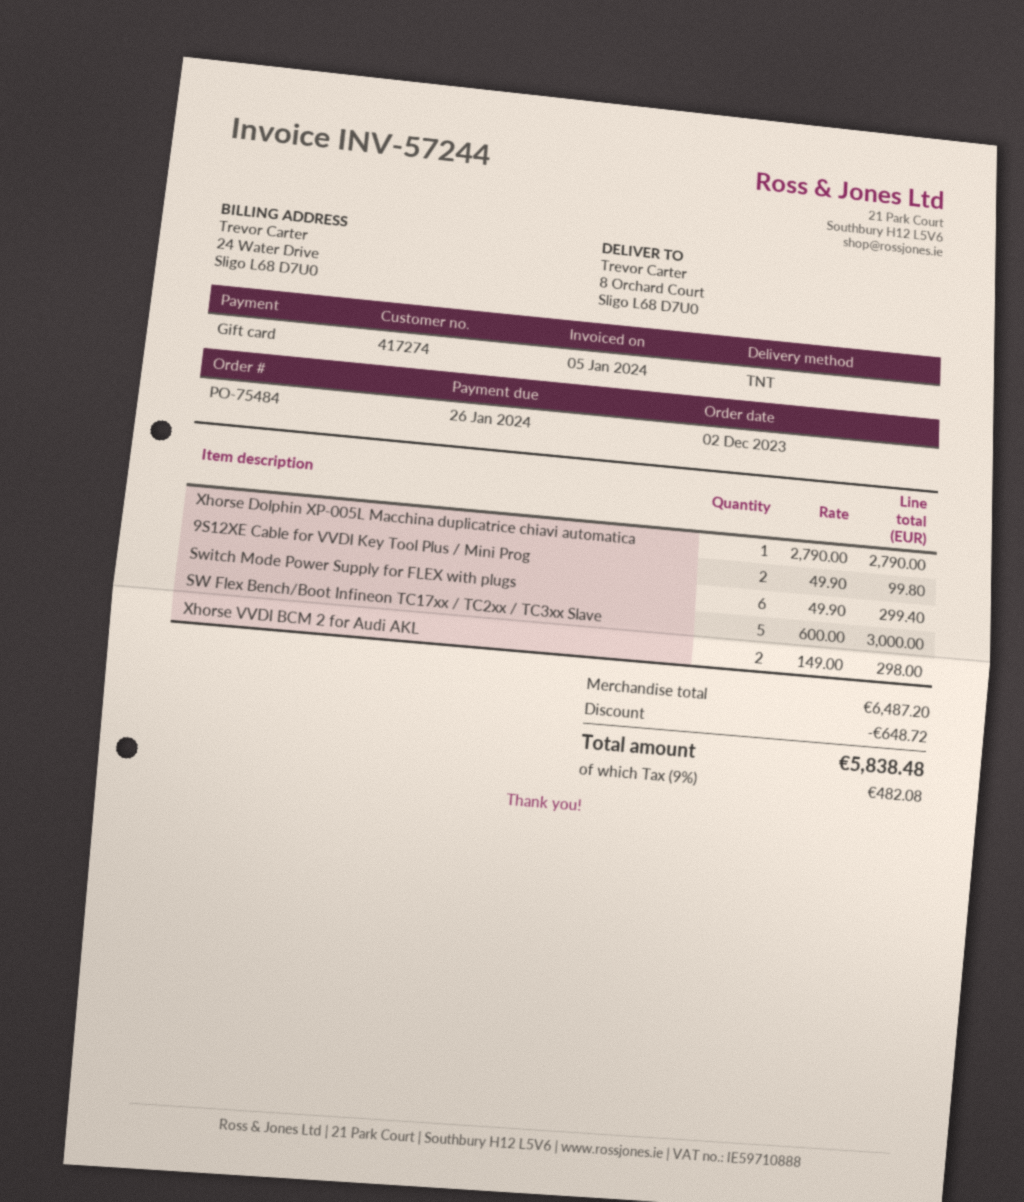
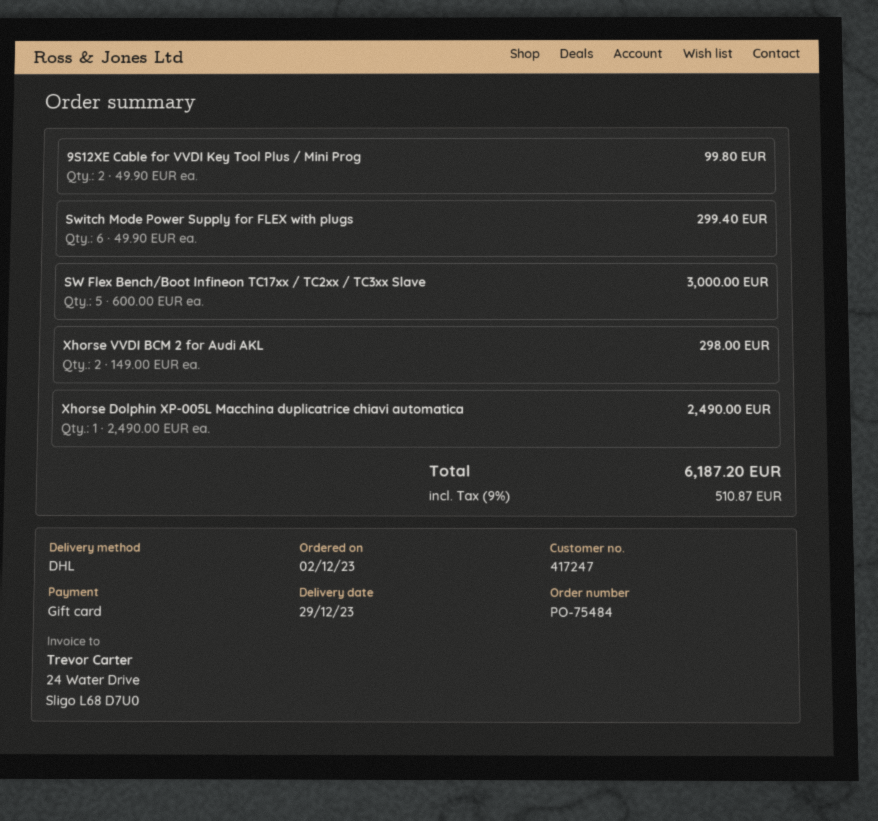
customer number: 417274 -> 417247
shipping method: TNT -> DHL
Xhorse Dolphin XP-005L Macchina duplicatrice chiavi automatica: 1 x 2790.00 = 2790.00 -> 1 x 2490.00 = 2490.00
discount: 648.72 -> none
tax: 9% = 482.08 -> 9% = 510.87
total: 5838.48 -> 6187.20

